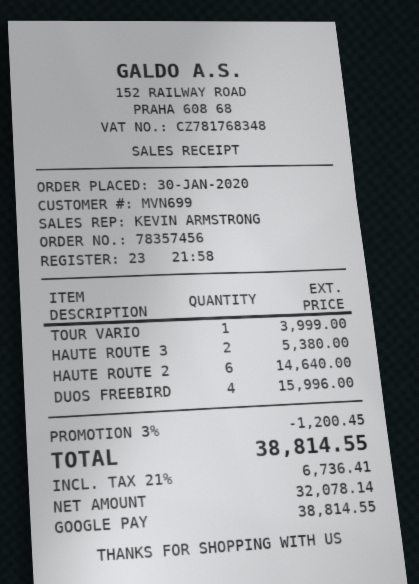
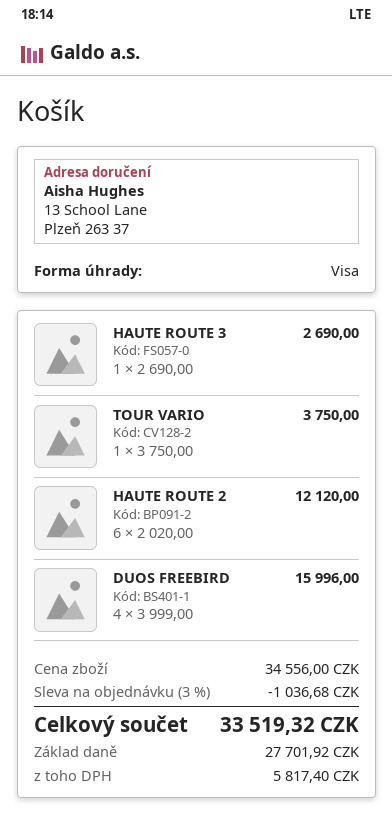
payment method: Google Pay -> Visa
TOUR VARIO: 1 for 3999.00 -> 1 for 3750.00
HAUTE ROUTE 3: 2 for 5380.00 -> 1 for 2690.00
HAUTE ROUTE 2: 6 for 14640.00 -> 6 for 12120.00
discount: 3% = 1200.45 -> 3% = 1036.68
net: 32078.14 -> 27701.92
tax: 6736.41 -> 5817.40
total: 38814.55 -> 33519.32

